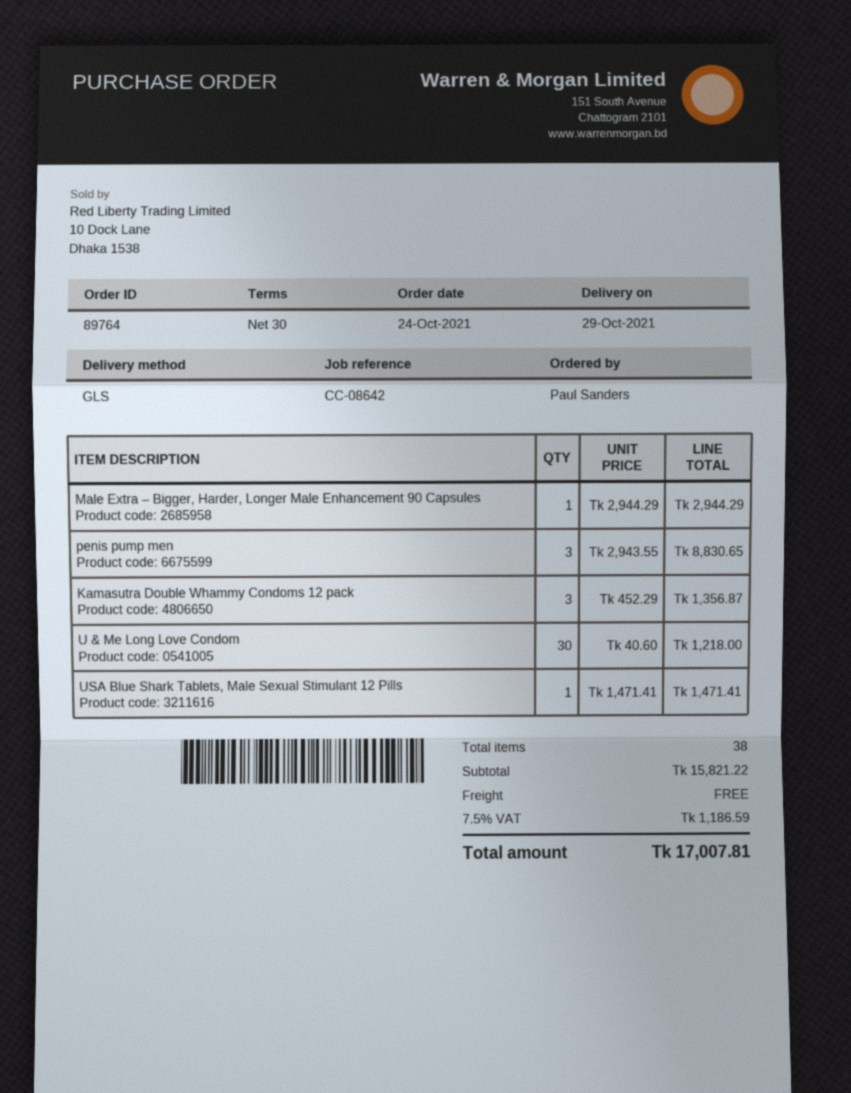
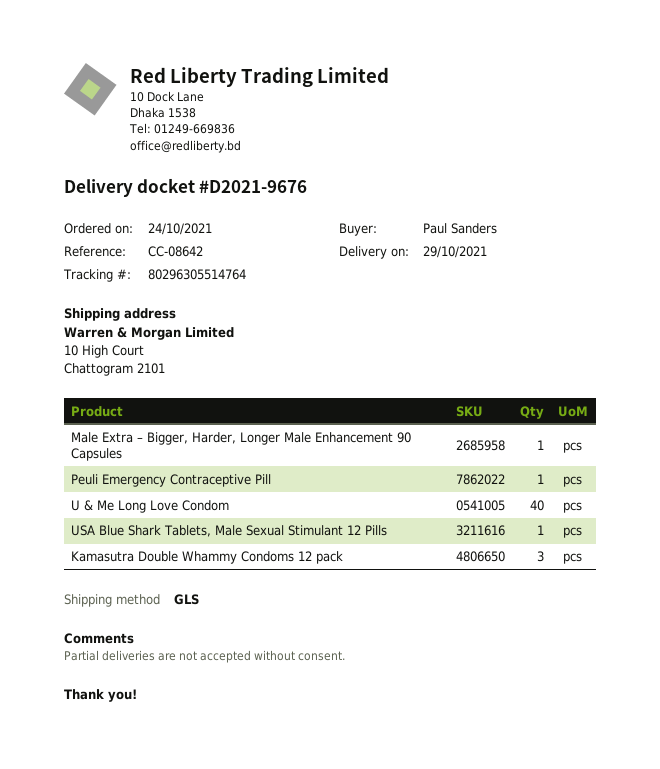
penis pump men: 3 -> none
U & Me Long Love Condom: 30 -> 40
Peuli Emergency Contraceptive Pill: none -> 1

